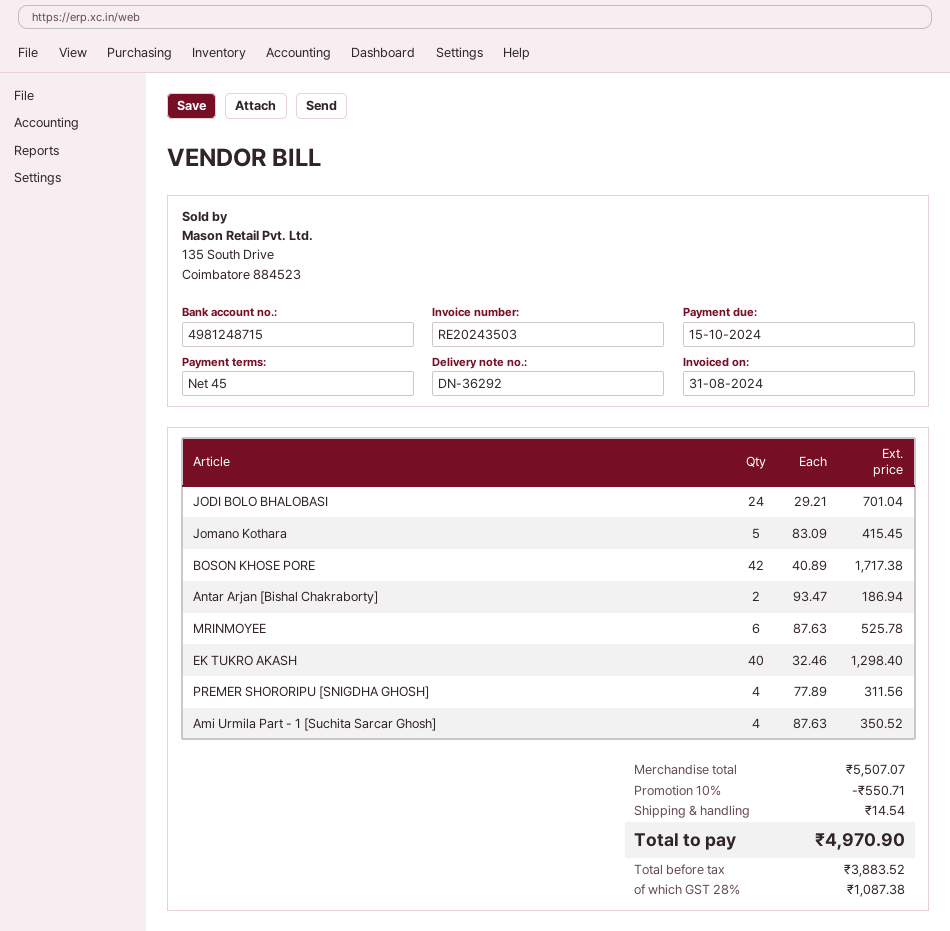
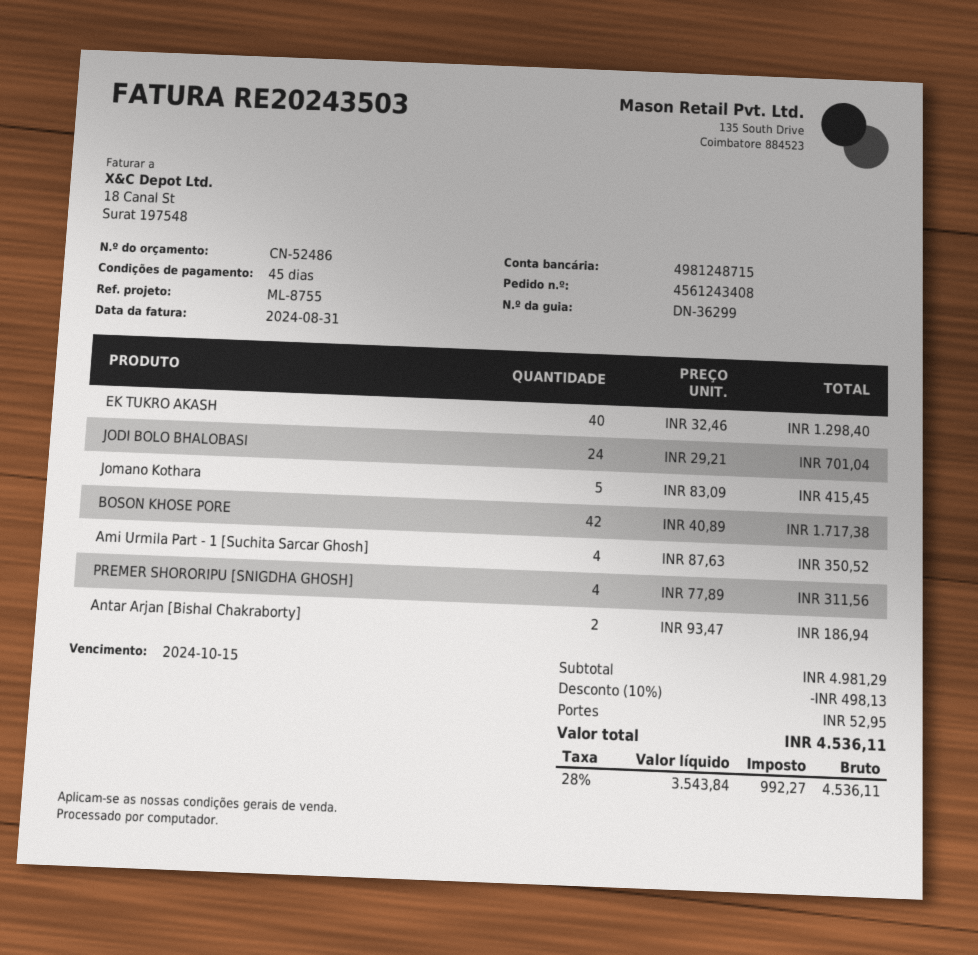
delivery note number: DN-36292 -> DN-36299
MRINMOYEE: 6 x 87.63 = 525.78 -> none
subtotal: 5507.07 -> 4981.29
discount: 10% = 550.71 -> 10% = 498.13
shipping: 14.54 -> 52.95
net: 3883.52 -> 3543.84
tax: 28% = 1087.38 -> 28% = 992.27
total: 4970.90 -> 4536.11

